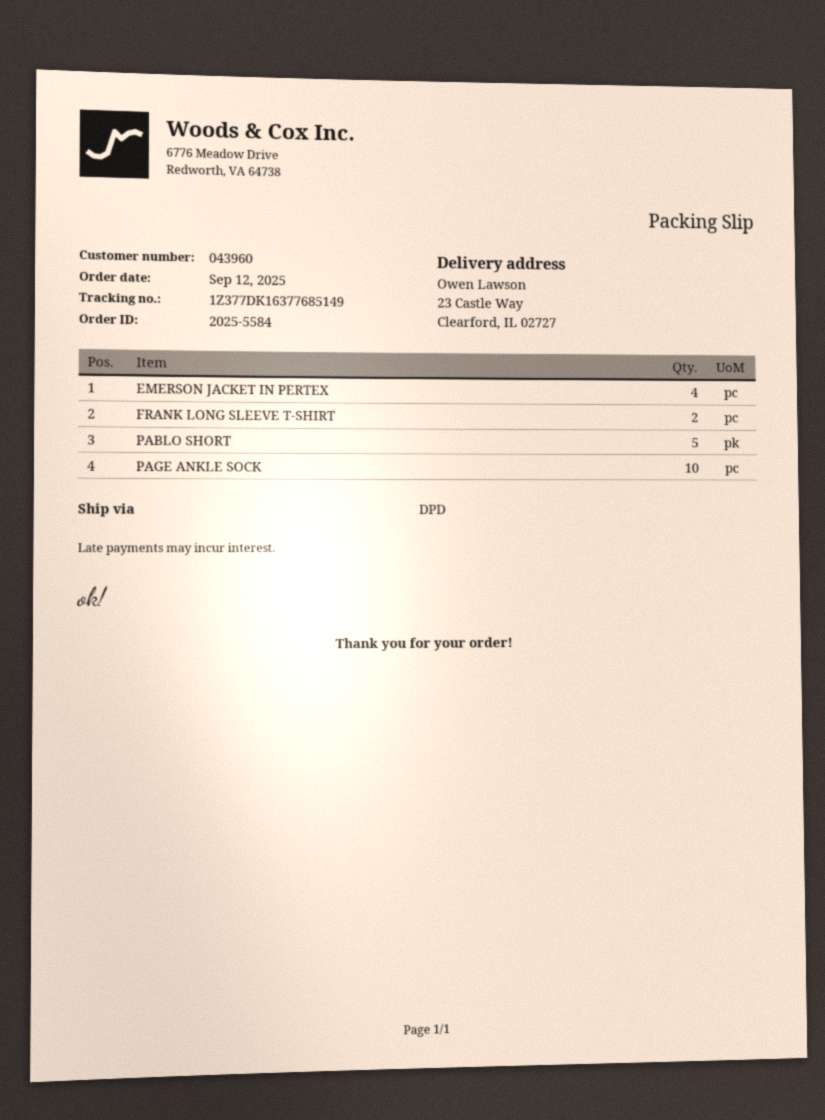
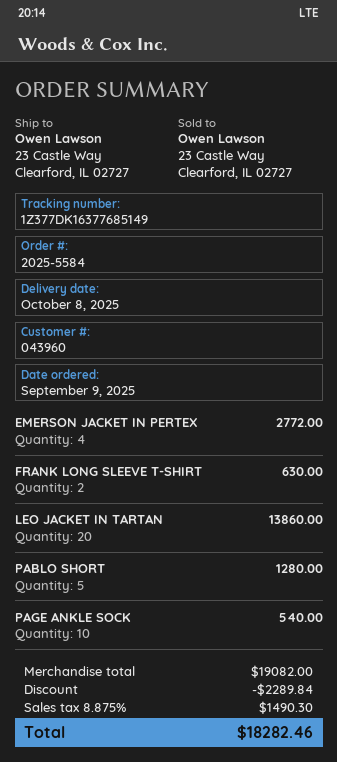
order date: 2025-09-12 -> 2025-09-09
LEO JACKET IN TARTAN: none -> 20

